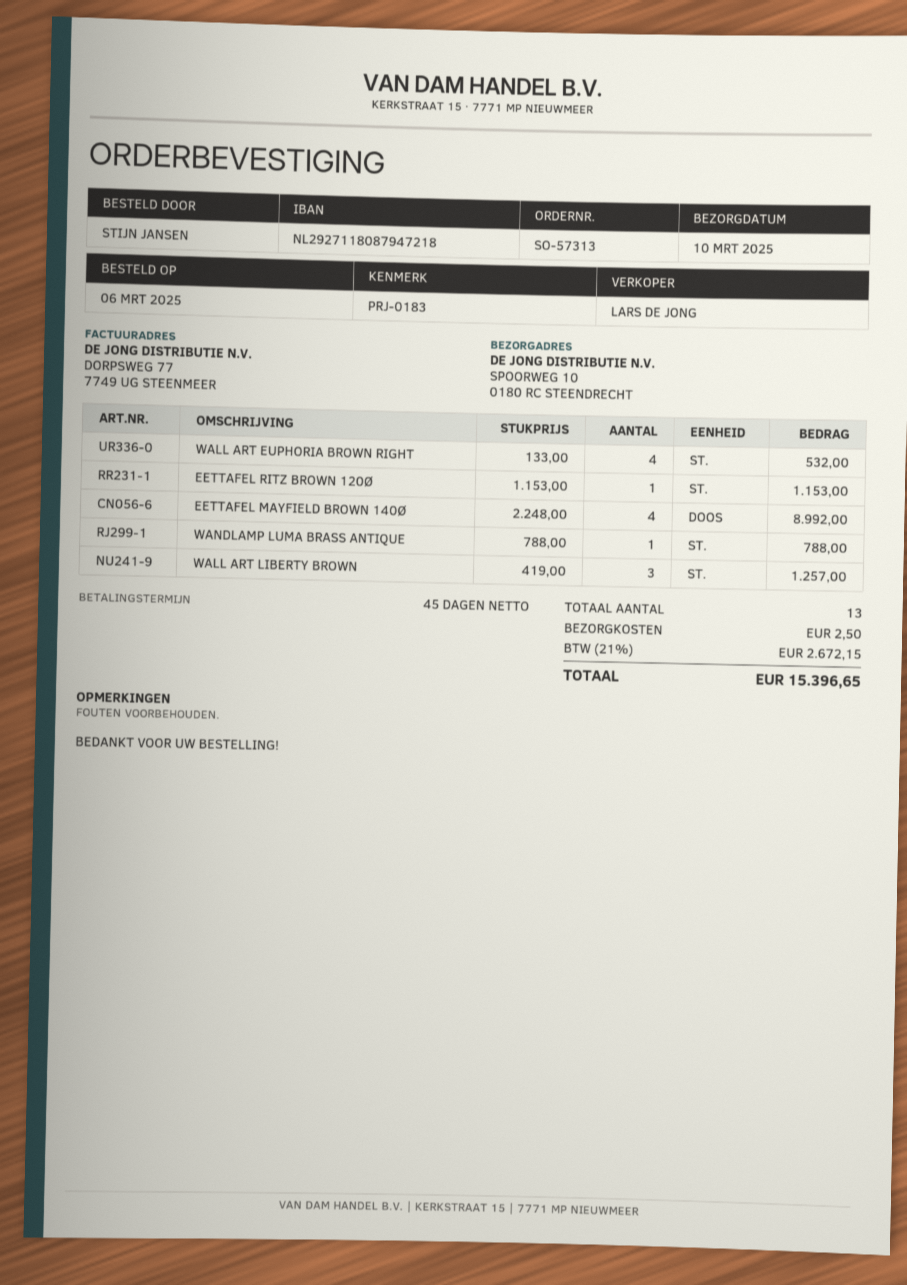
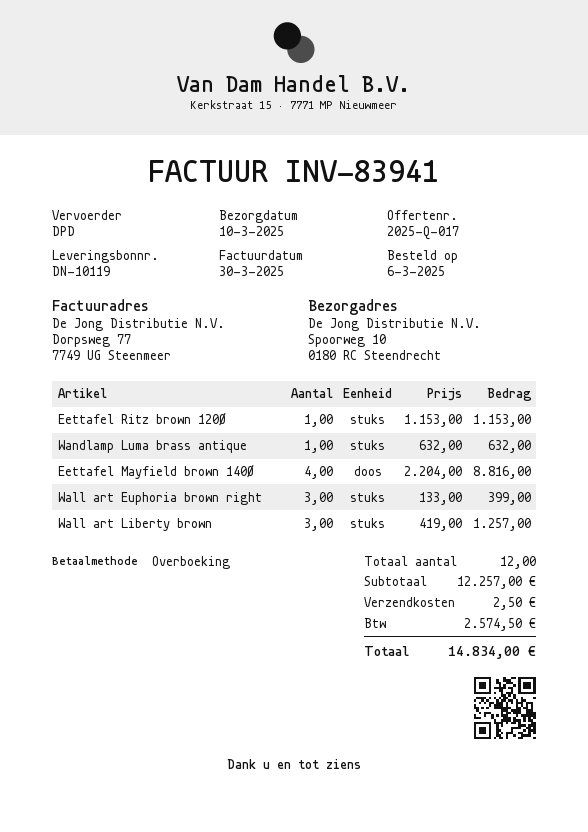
WALL ART EUPHORIA BROWN RIGHT: 4 x 133.00 = 532.00 -> 3 x 133.00 = 399.00
EETTAFEL MAYFIELD BROWN 140Ø: 4 x 2248.00 = 8992.00 -> 4 x 2204.00 = 8816.00
WANDLAMP LUMA BRASS ANTIQUE: 1 x 788.00 = 788.00 -> 1 x 632.00 = 632.00
total quantity: 13 -> 12
tax: 2672.15 -> 2574.50
total: 15396.65 -> 14834.00

